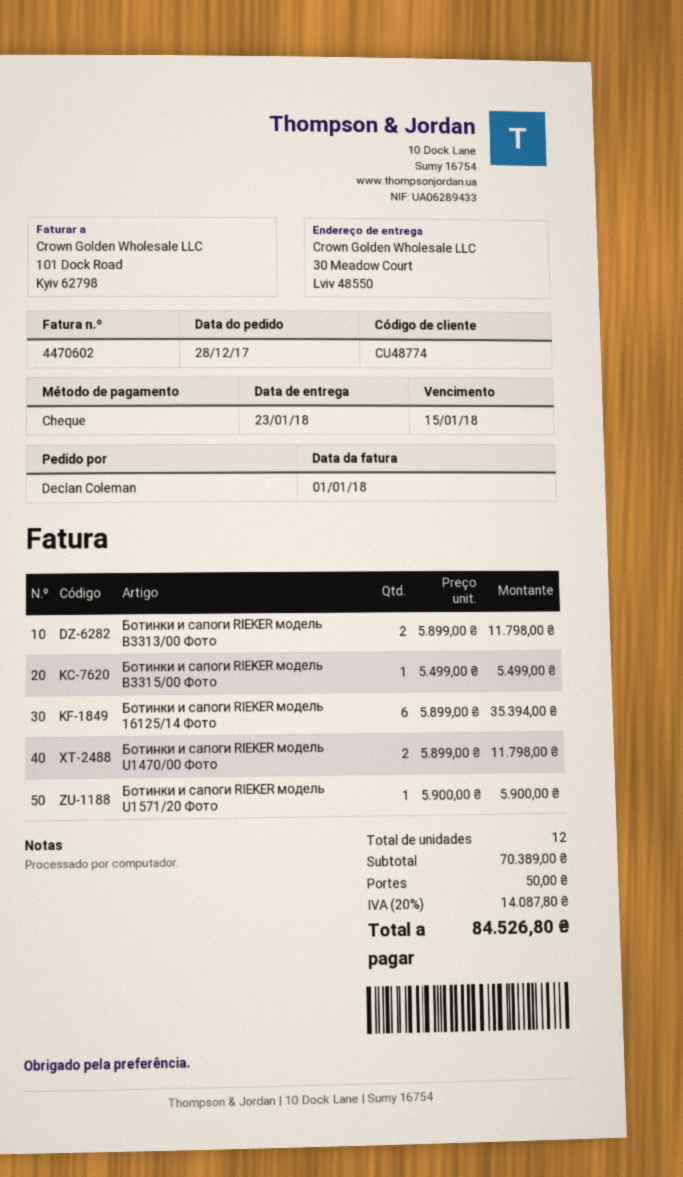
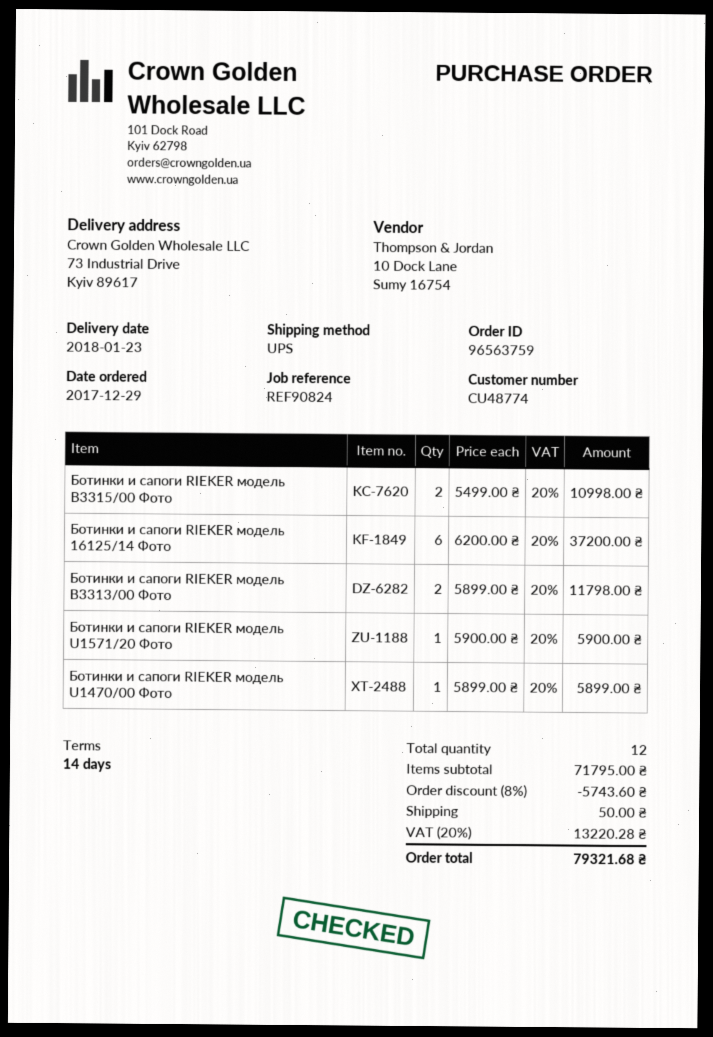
order date: 2017-12-28 -> 2017-12-29
ship to: 30 Meadow Court, Lviv 48550 -> 73 Industrial Drive, Kyiv 89617
Ботинки и сапоги RIEKER модель B3315/00 Фото: 1 x 5499.00 = 5499.00 -> 2 x 5499.00 = 10998.00
Ботинки и сапоги RIEKER модель 16125/14 Фото: 6 x 5899.00 = 35394.00 -> 6 x 6200.00 = 37200.00
Ботинки и сапоги RIEKER модель U1470/00 Фото: 2 x 5899.00 = 11798.00 -> 1 x 5899.00 = 5899.00
subtotal: 70389.00 -> 71795.00
discount: none -> 8% = 5743.60
tax: 20% = 14087.80 -> 20% = 13220.28
total: 84526.80 -> 79321.68

